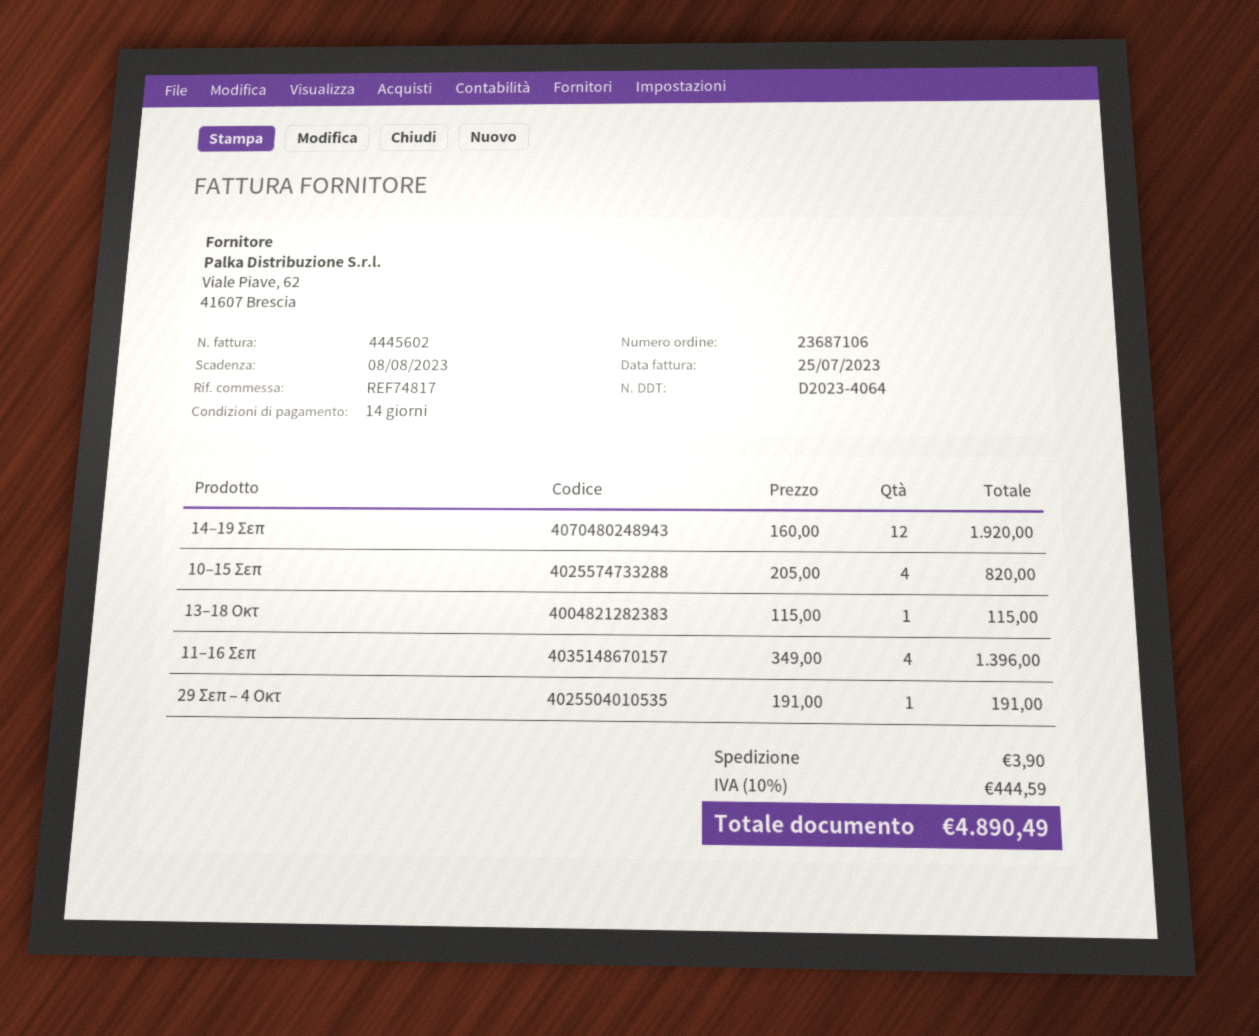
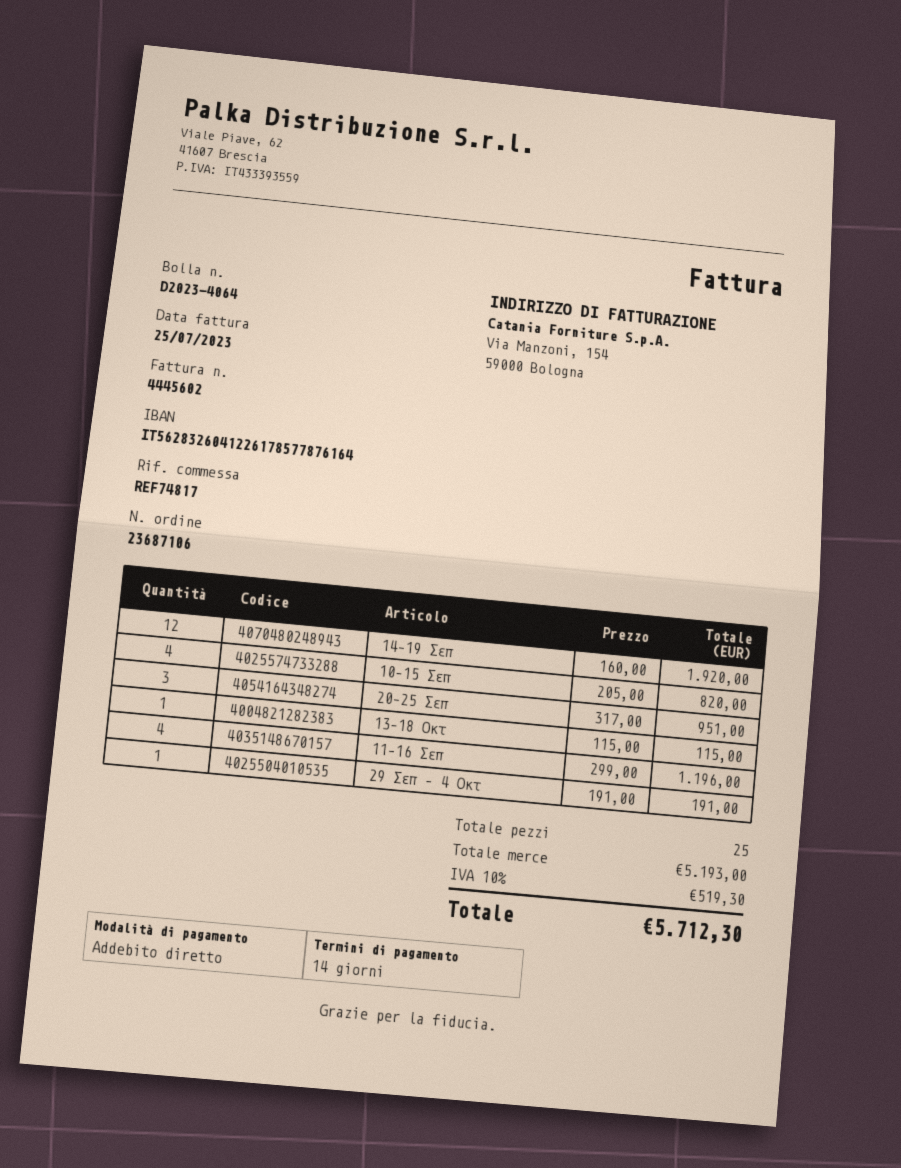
11–16 Σεπ: 4 x 349.00 = 1396.00 -> 4 x 299.00 = 1196.00
20–25 Σεπ: none -> 3 x 317.00 = 951.00
shipping: 3.90 -> none
tax: 10% = 444.59 -> 10% = 519.30
total: 4890.49 -> 5712.30

